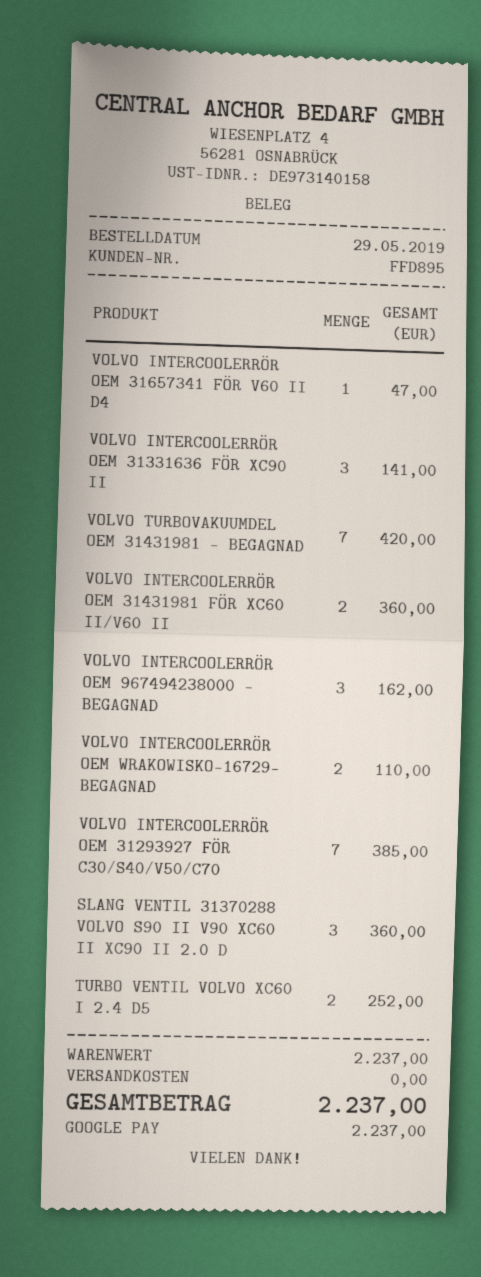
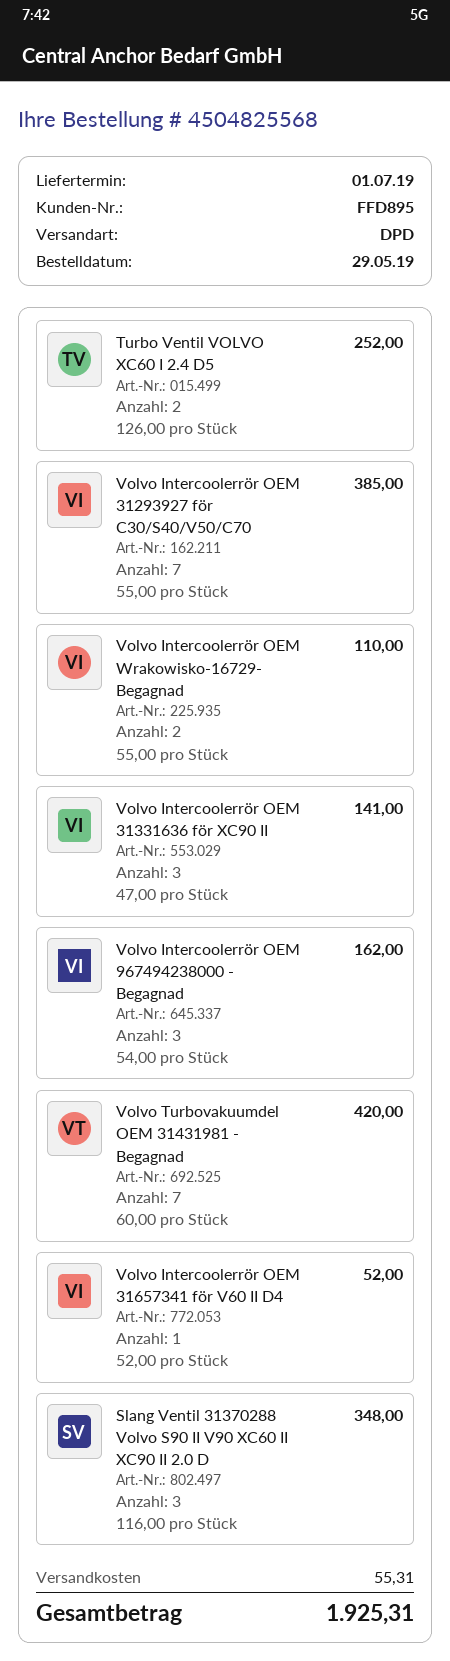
VOLVO INTERCOOLERRÖR OEM 31657341 FÖR V60 II D4: 1 for 47.00 -> 1 for 52.00
VOLVO INTERCOOLERRÖR OEM 31431981 FÖR XC60 II/V60 II: 2 for 360.00 -> none
SLANG VENTIL 31370288 VOLVO S90 II V90 XC60 II XC90 II 2.0 D: 3 for 360.00 -> 3 for 348.00
shipping: 0.00 -> 55.31
total: 2237.00 -> 1925.31

